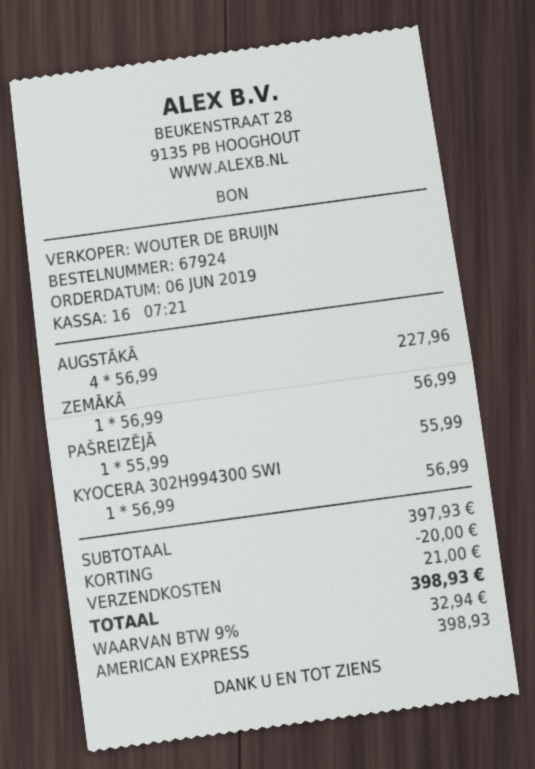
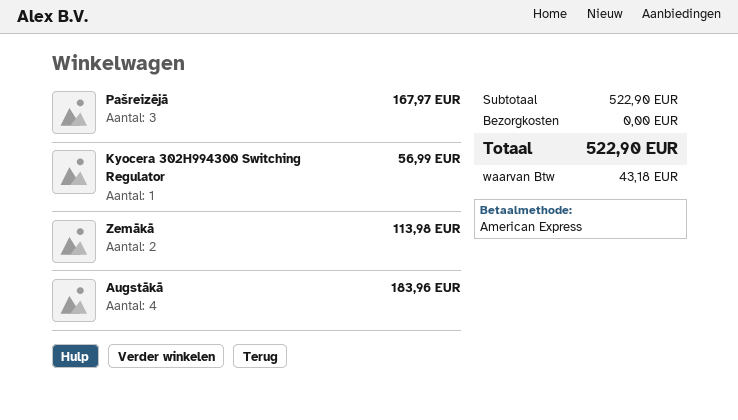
AUGSTĀKĀ: 4 for 227.96 -> 4 for 183.96
ZEMĀKĀ: 1 for 56.99 -> 2 for 113.98
PAŠREIZĒJĀ: 1 for 55.99 -> 3 for 167.97
subtotal: 397.93 -> 522.90
discount: 20.00 -> none
shipping: 21.00 -> 0.00
tax: 32.94 -> 43.18
total: 398.93 -> 522.90

